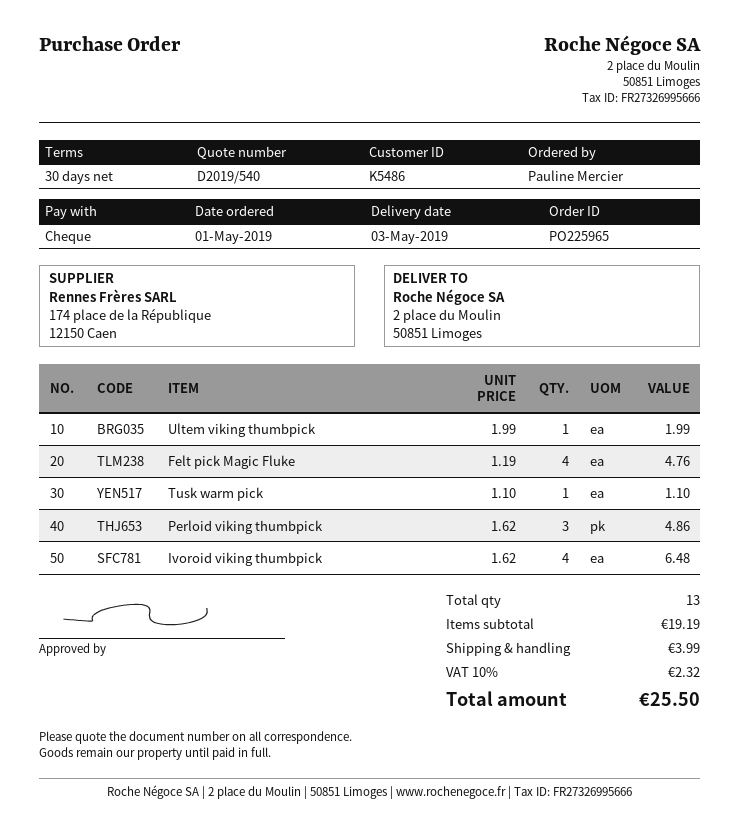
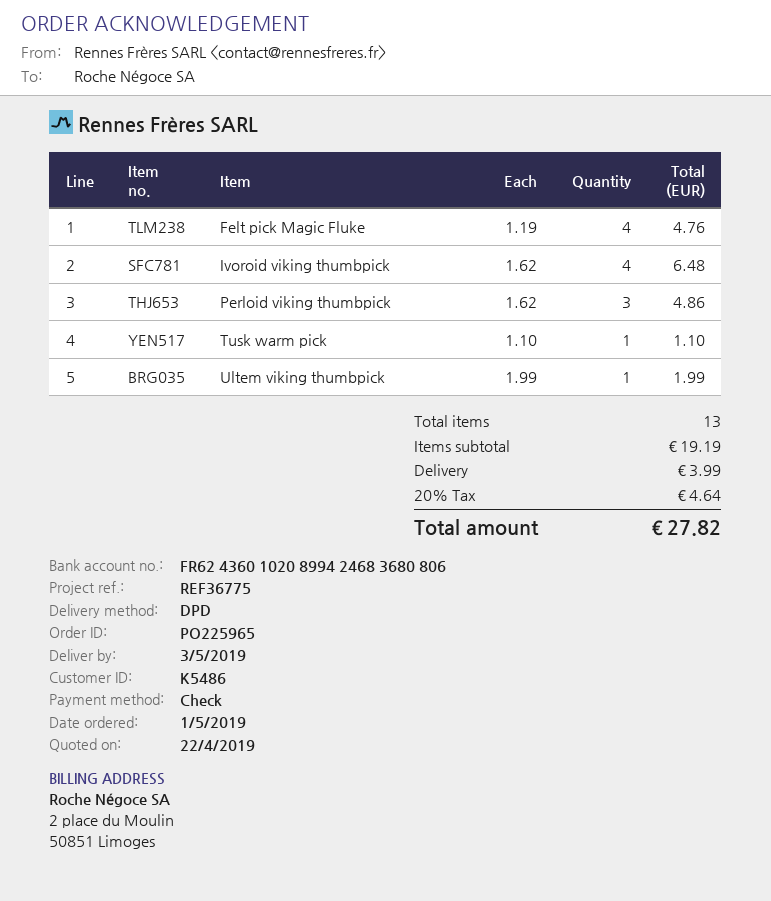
tax: 10% = 2.32 -> 20% = 4.64
total: 25.50 -> 27.82

